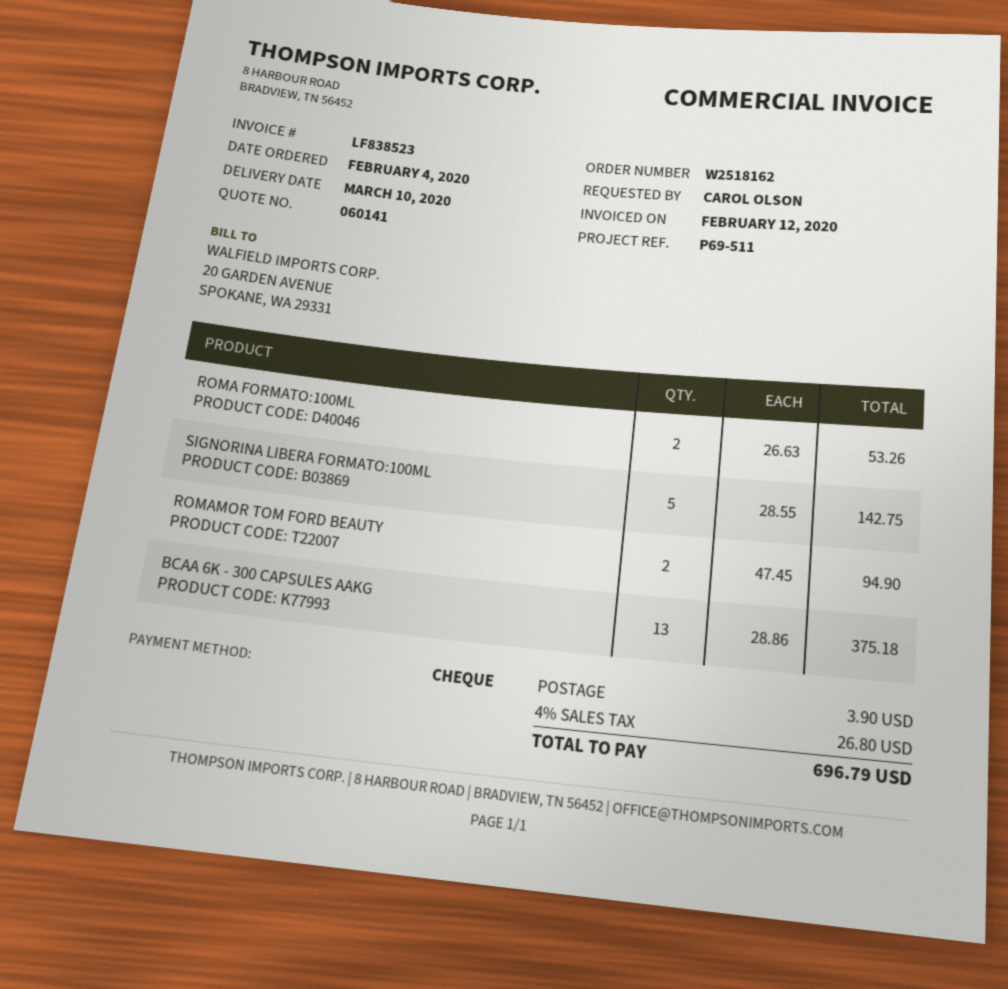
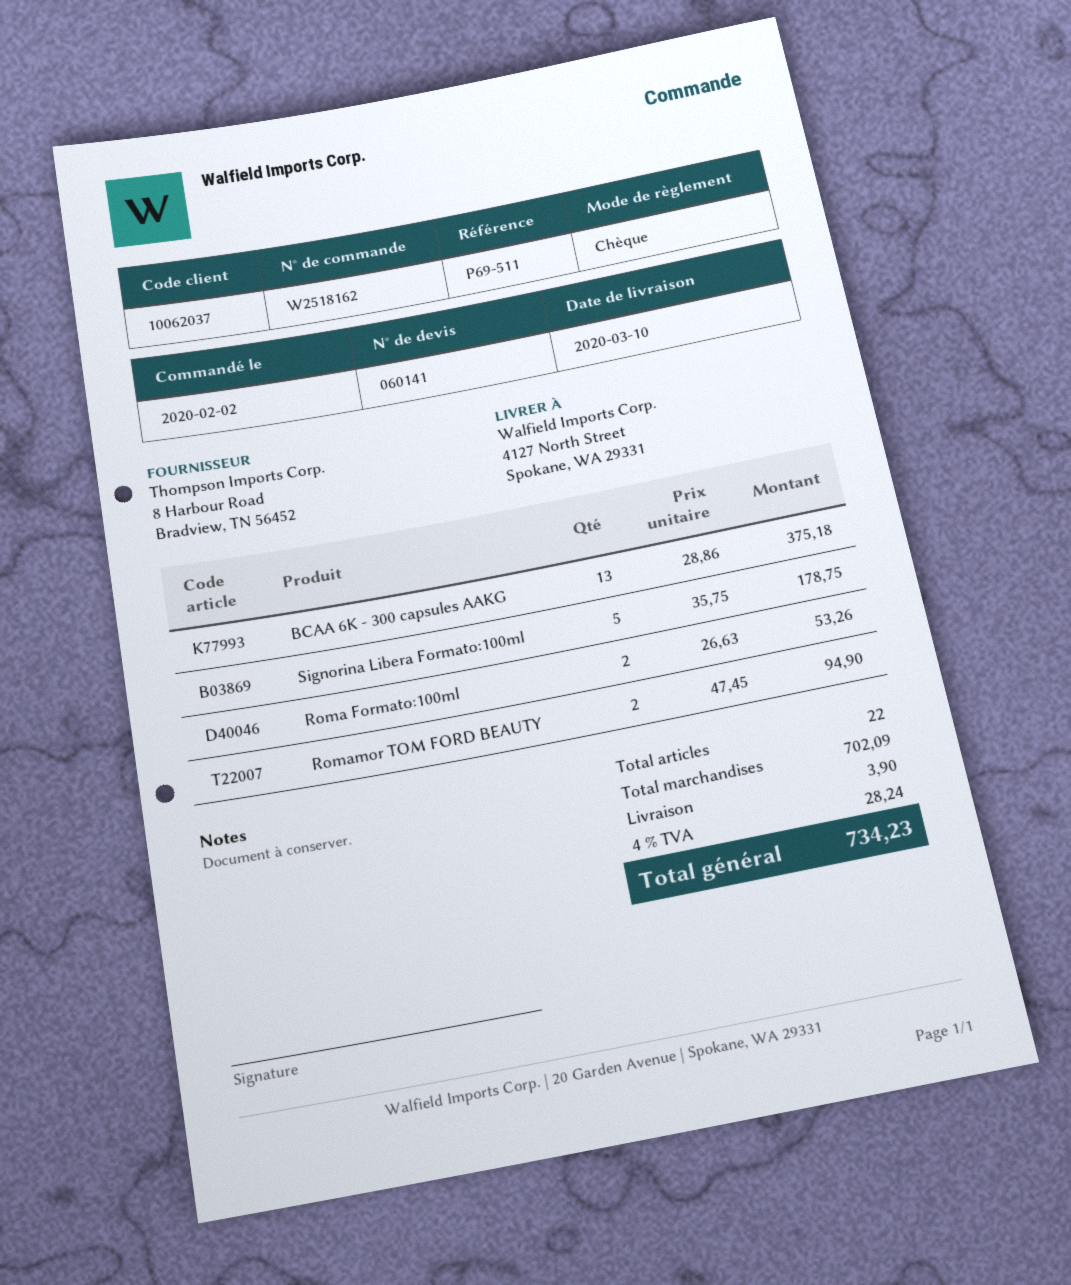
order date: 2020-02-04 -> 2020-02-02
SIGNORINA LIBERA FORMATO:100ML: 5 x 28.55 = 142.75 -> 5 x 35.75 = 178.75
tax: 4% = 26.80 -> 4% = 28.24
total: 696.79 -> 734.23

